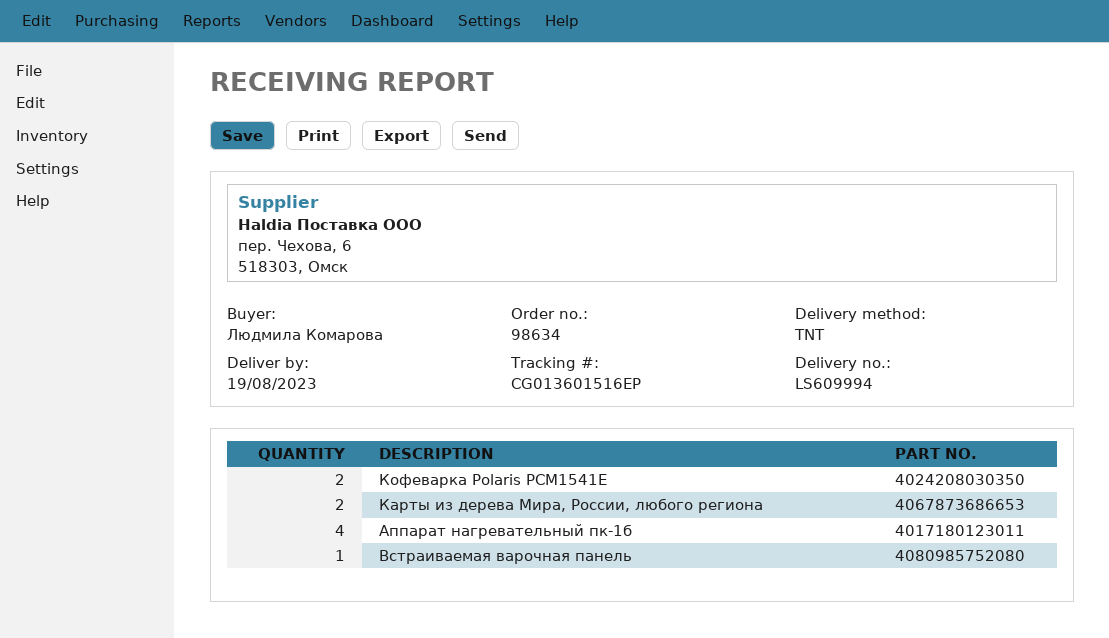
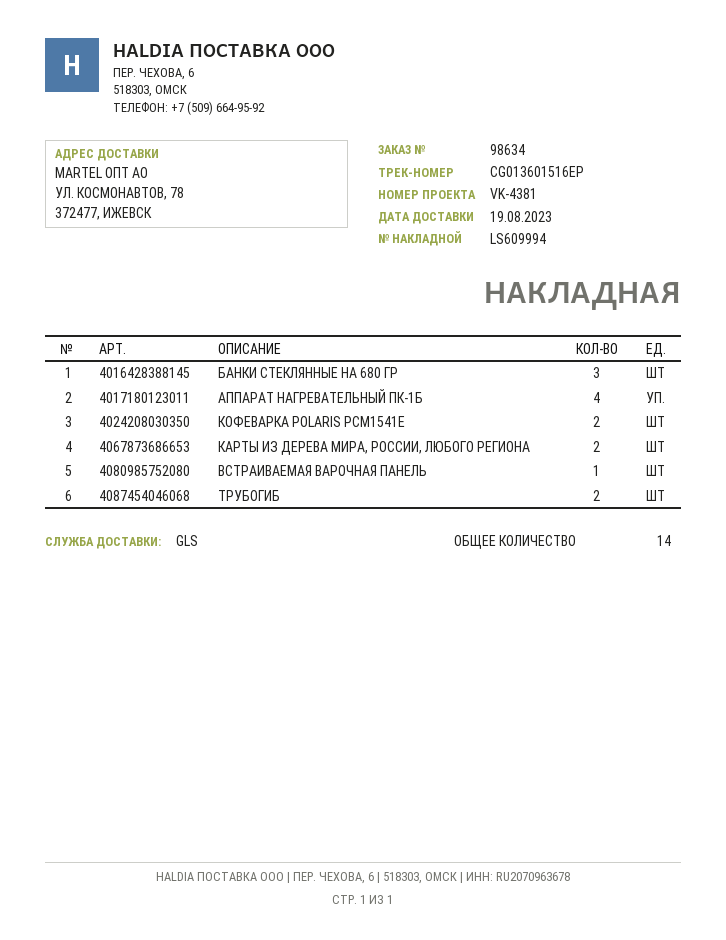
shipping method: TNT -> GLS
БАНКИ СТЕКЛЯННЫЕ НА 680 ГР: none -> 3
ТРУБОГИБ: none -> 2

